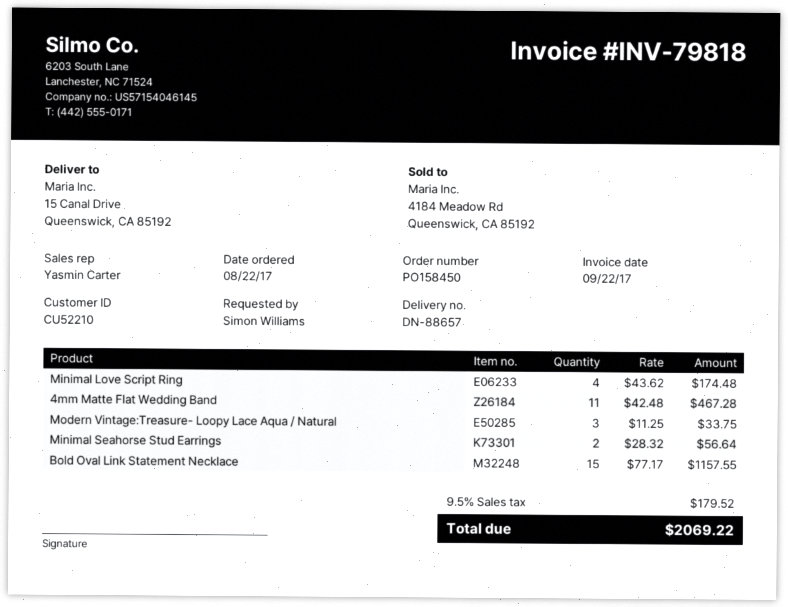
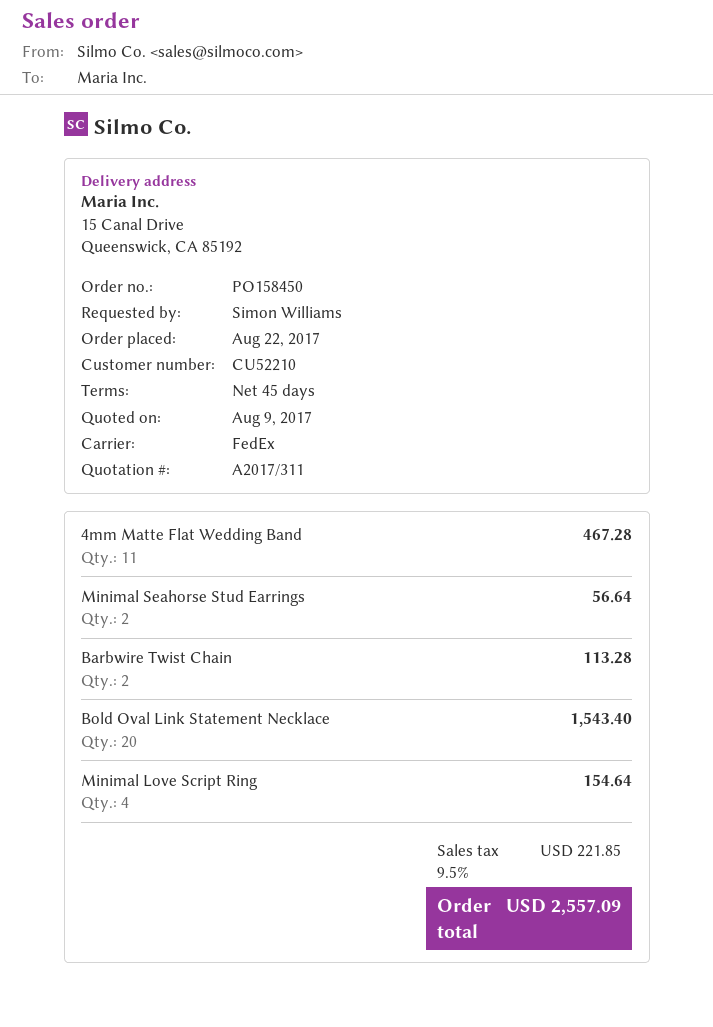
Minimal Love Script Ring: 4 for 174.48 -> 4 for 154.64
Modern Vintage:Treasure- Loopy Lace Aqua / Natural: 3 for 33.75 -> none
Bold Oval Link Statement Necklace: 15 for 1157.55 -> 20 for 1543.40
Barbwire Twist Chain: none -> 2 for 113.28
tax: 9.5% = 179.52 -> 9.5% = 221.85
total: 2069.22 -> 2557.09

